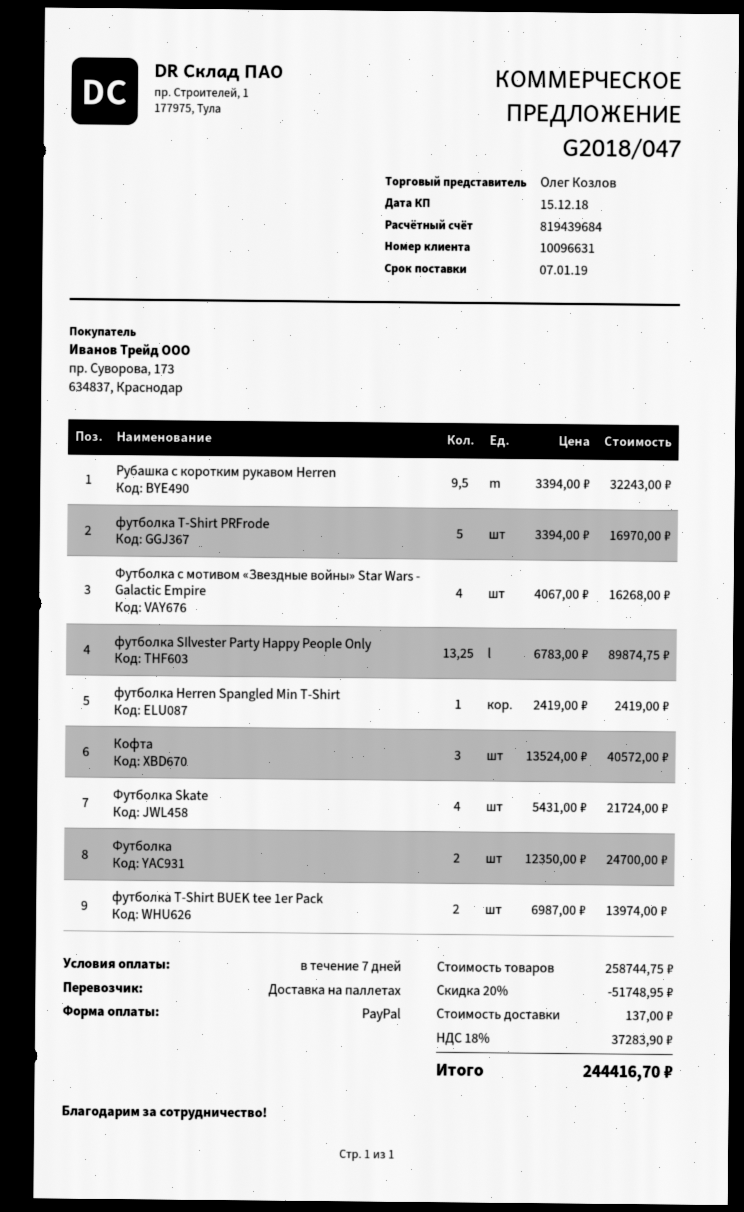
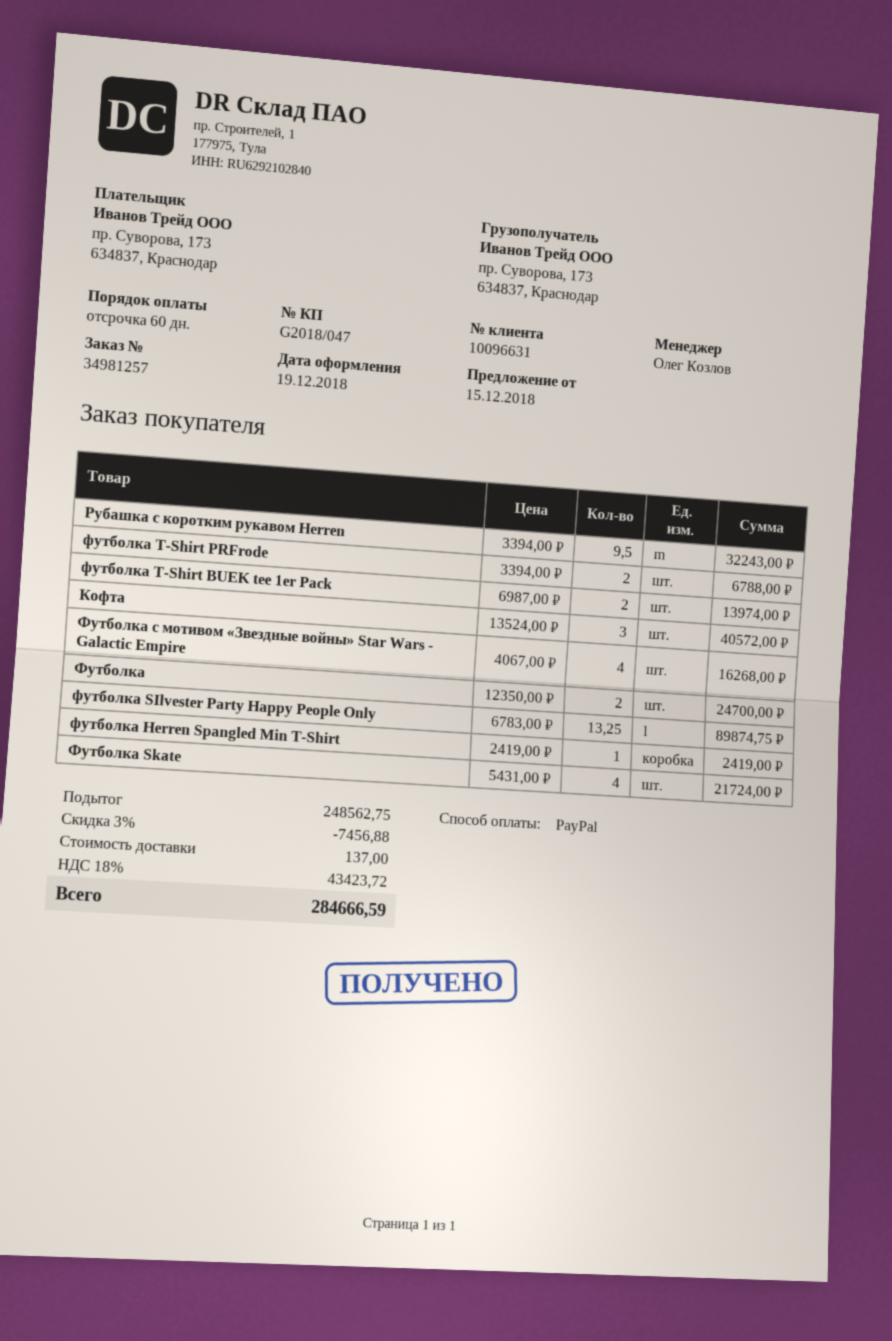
payment terms: 7 days -> 60 days
футболка T-Shirt PRFrode: 5 x 3394.00 = 16970.00 -> 2 x 3394.00 = 6788.00
subtotal: 258744.75 -> 248562.75
discount: 20% = 51748.95 -> 3% = 7456.88
tax: 18% = 37283.90 -> 18% = 43423.72
total: 244416.70 -> 284666.59

